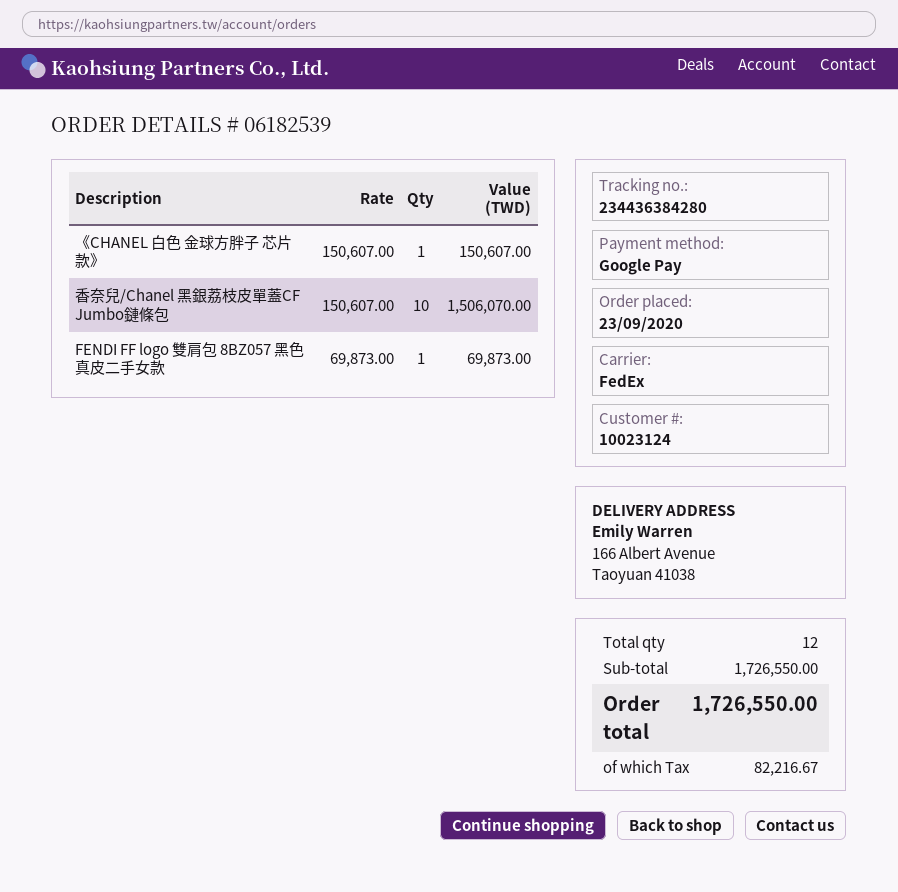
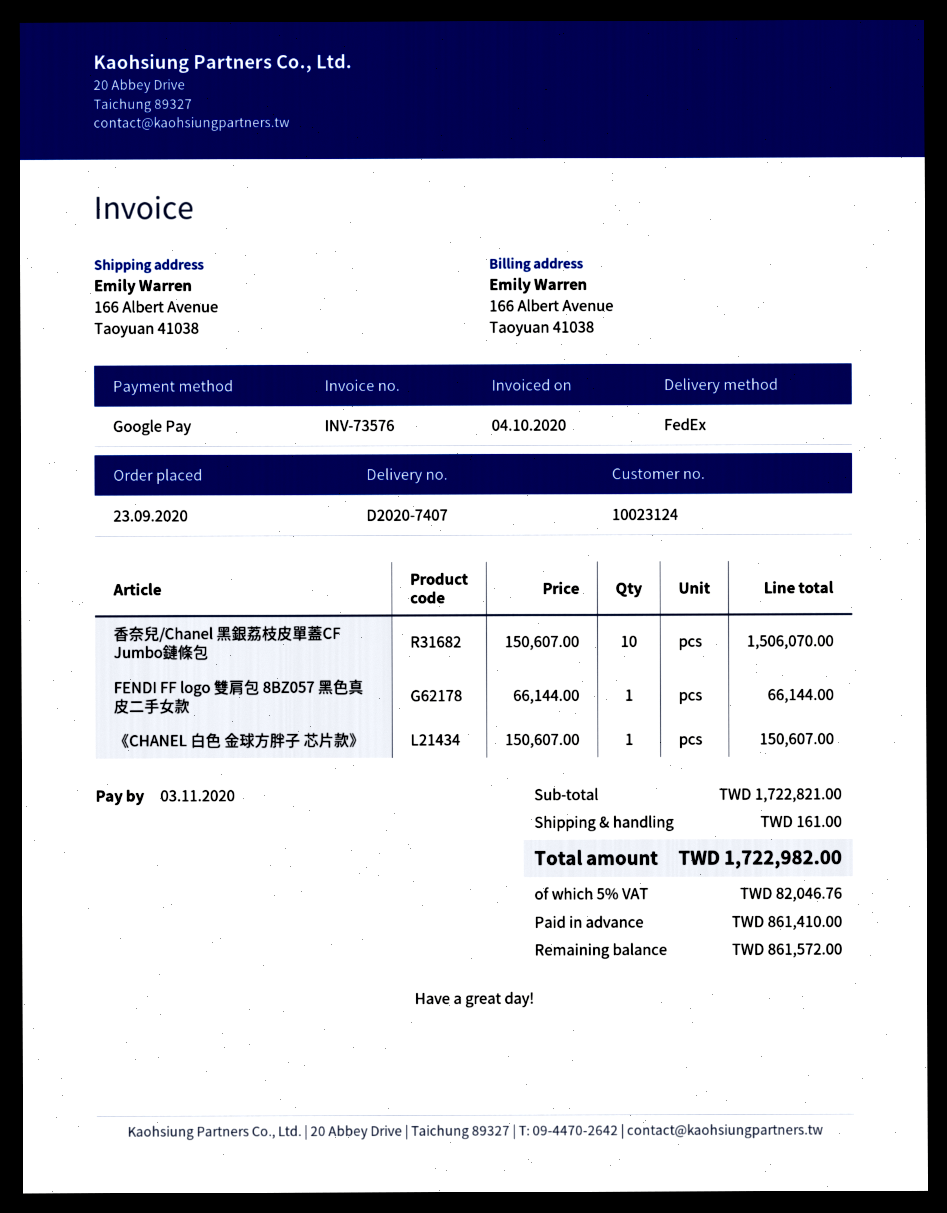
FENDI FF logo 雙肩包 8BZ057 黑色真皮二手女款: 1 x 69873.00 = 69873.00 -> 1 x 66144.00 = 66144.00
subtotal: 1726550.00 -> 1722821.00
shipping: none -> 161.00
tax: 82216.67 -> 82046.76
total: 1726550.00 -> 1722982.00

